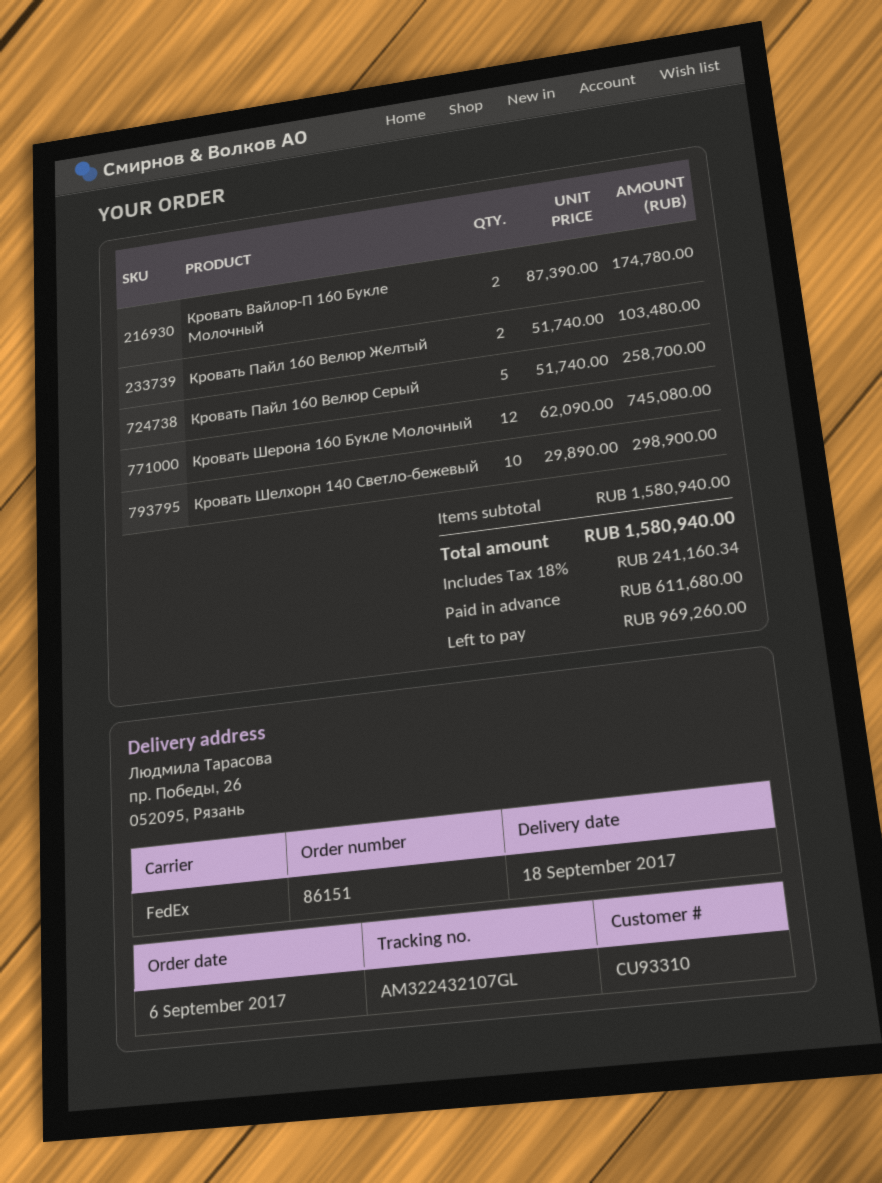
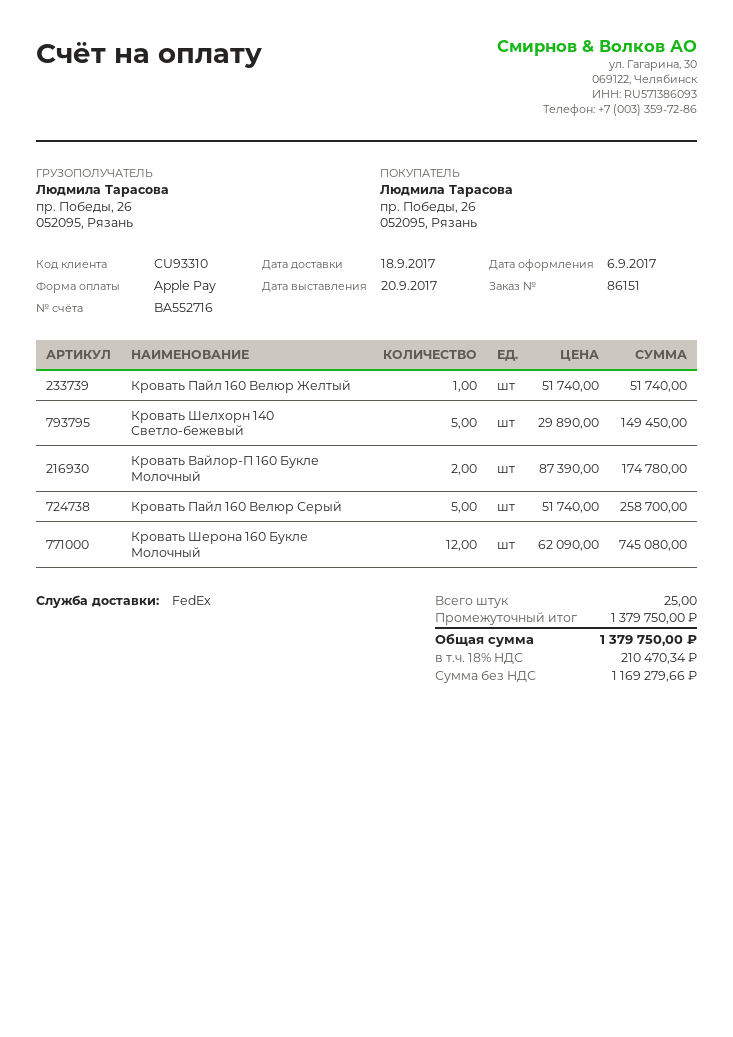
Кровать Пайл 160 Велюр Желтый: 2 x 51740.00 = 103480.00 -> 1 x 51740.00 = 51740.00
Кровать Шелхорн 140 Светло-бежевый: 10 x 29890.00 = 298900.00 -> 5 x 29890.00 = 149450.00
subtotal: 1580940.00 -> 1379750.00
tax: 18% = 241160.34 -> 18% = 210470.34
total: 1580940.00 -> 1379750.00

